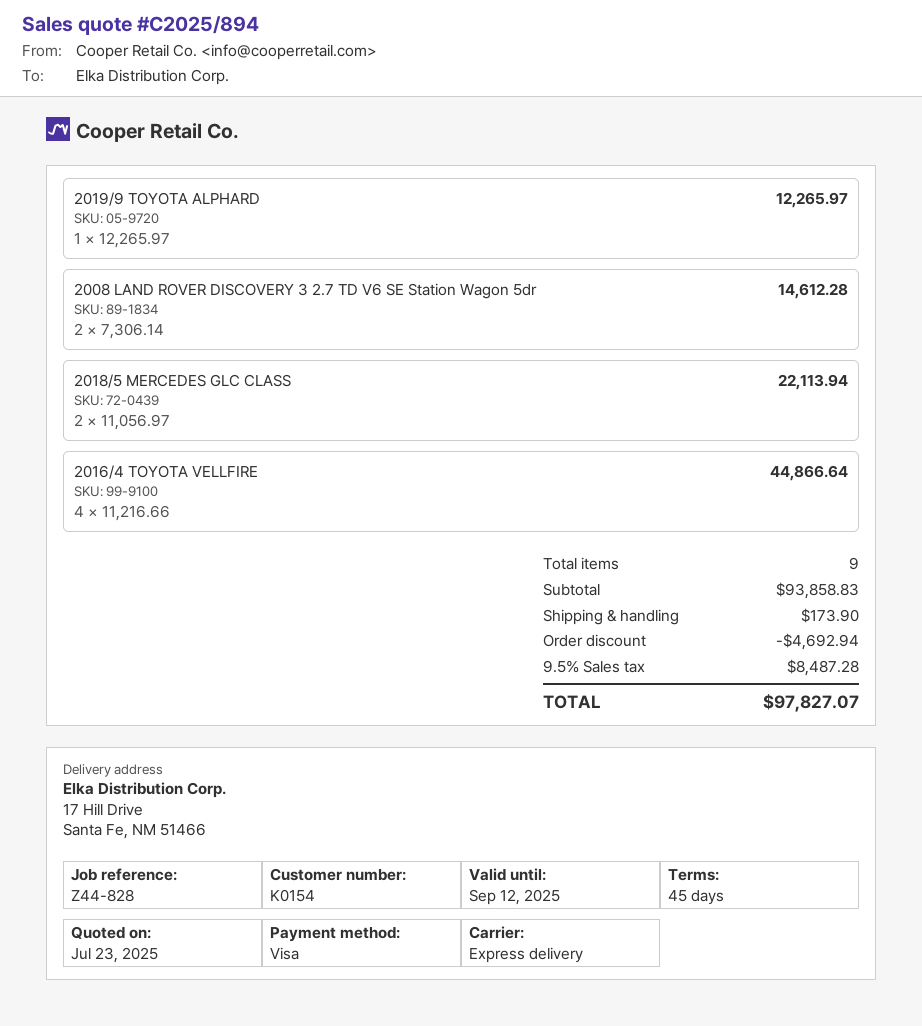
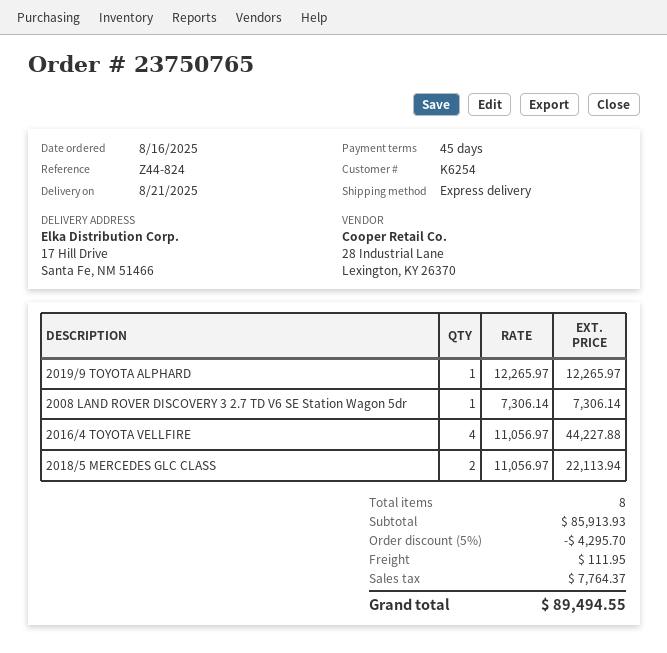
customer number: K0154 -> K6254
reference: Z44-828 -> Z44-824
2008 LAND ROVER DISCOVERY 3 2.7 TD V6 SE Station Wagon 5dr: 2 x 7306.14 = 14612.28 -> 1 x 7306.14 = 7306.14
2016/4 TOYOTA VELLFIRE: 4 x 11216.66 = 44866.64 -> 4 x 11056.97 = 44227.88
total quantity: 9 -> 8
subtotal: 93858.83 -> 85913.93
discount: 4692.94 -> 4295.70
shipping: 173.90 -> 111.95
tax: 8487.28 -> 7764.37
total: 97827.07 -> 89494.55

